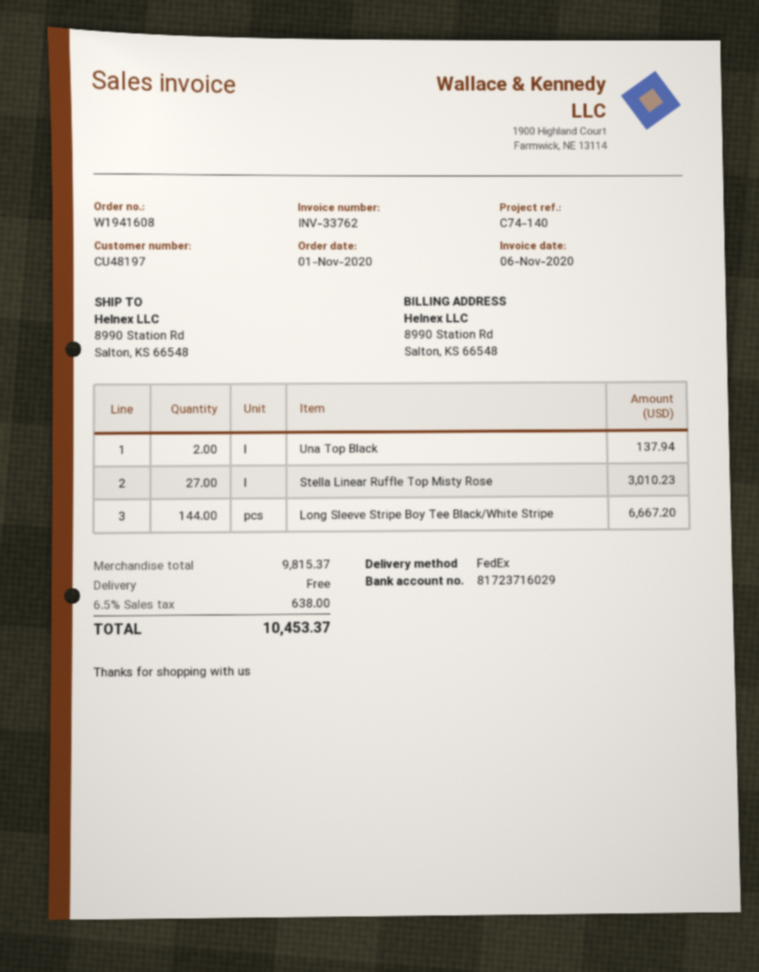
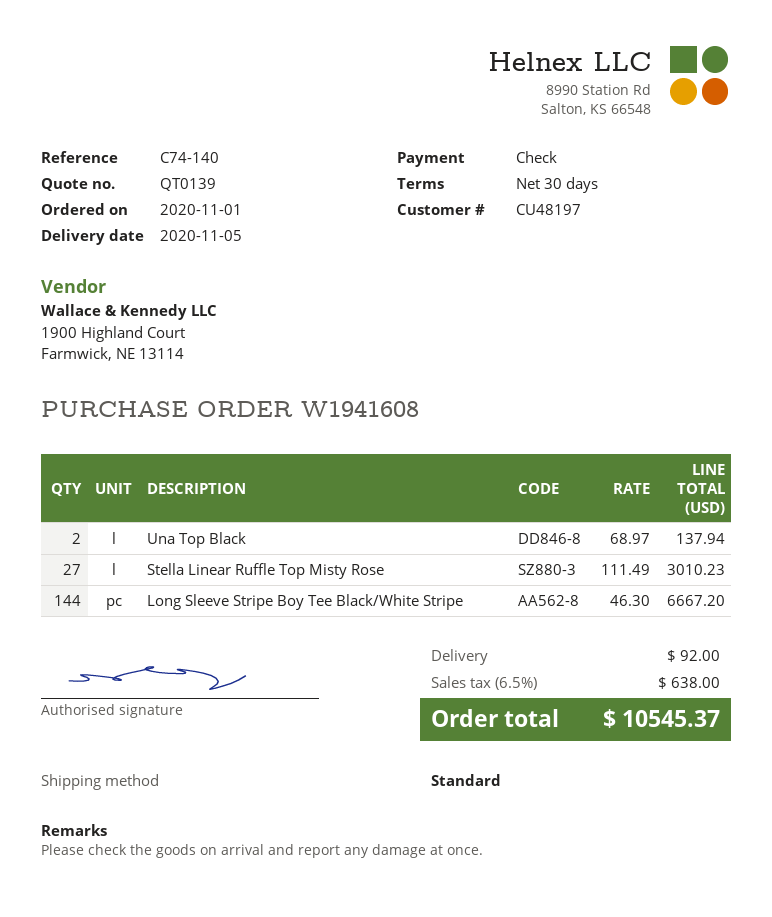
shipping method: FedEx -> standard
shipping: 0.00 -> 92.00
total: 10453.37 -> 10545.37

